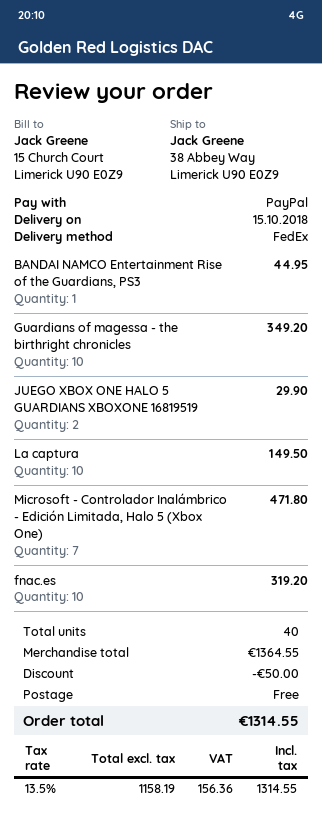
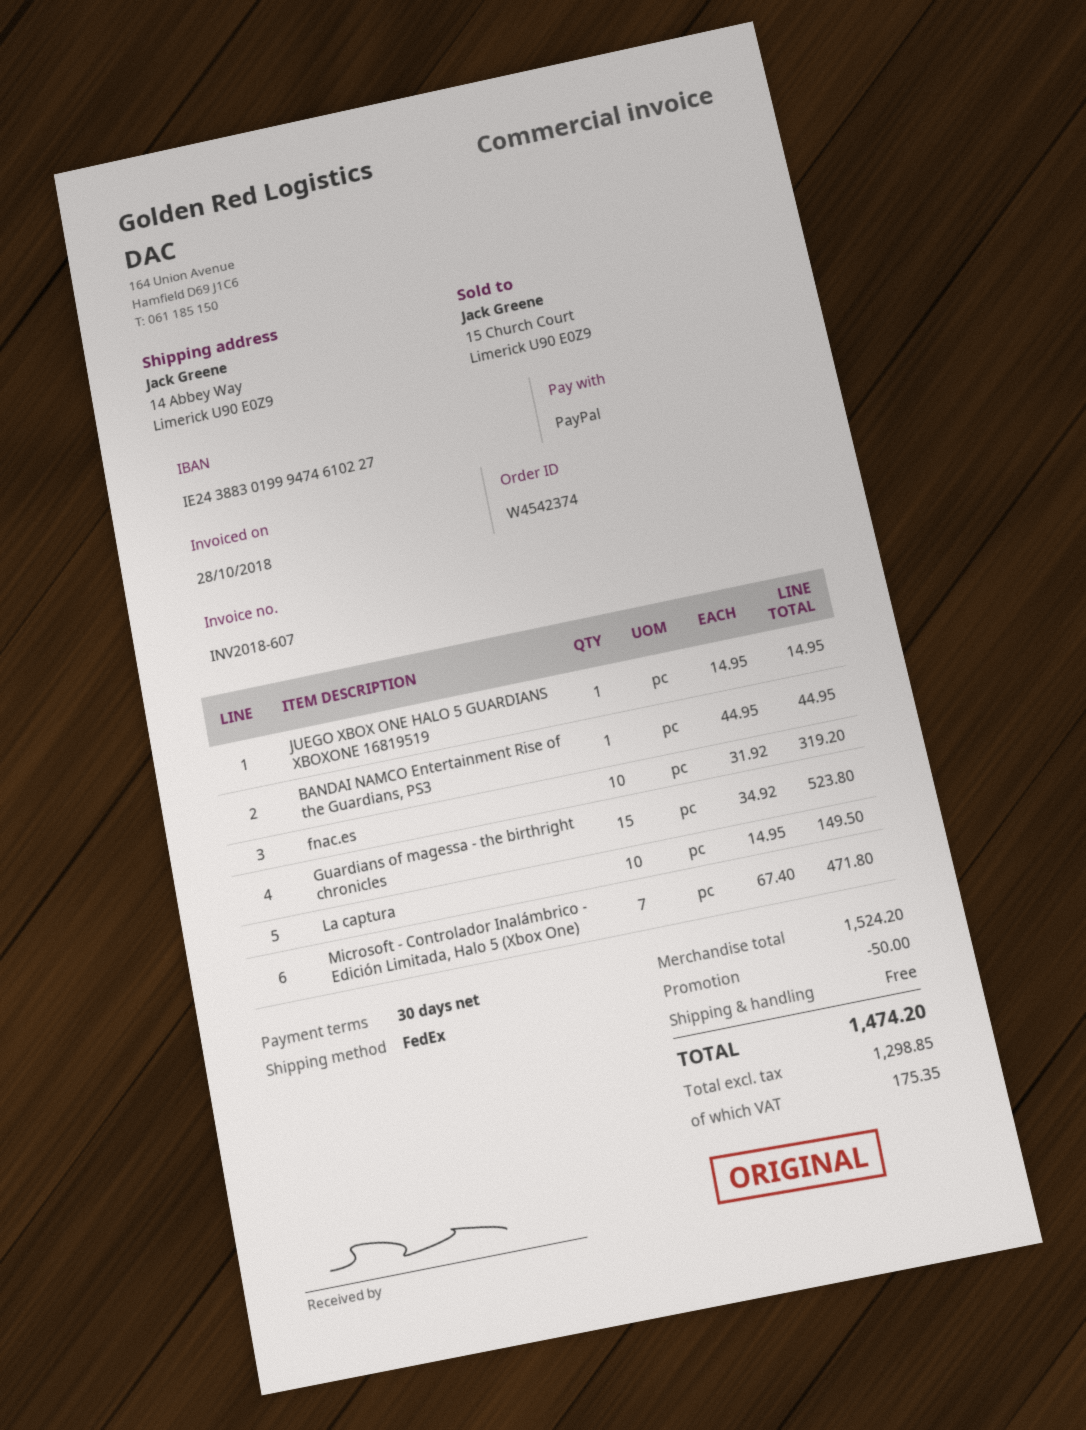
ship to: 38 Abbey Way, Limerick U90 E0Z9 -> 14 Abbey Way, Limerick U90 E0Z9
Guardians of magessa - the birthright chronicles: 10 for 349.20 -> 15 for 523.80
JUEGO XBOX ONE HALO 5 GUARDIANS XBOXONE 16819519: 2 for 29.90 -> 1 for 14.95
subtotal: 1364.55 -> 1524.20
net: 1158.19 -> 1298.85
tax: 156.36 -> 175.35
total: 1314.55 -> 1474.20

